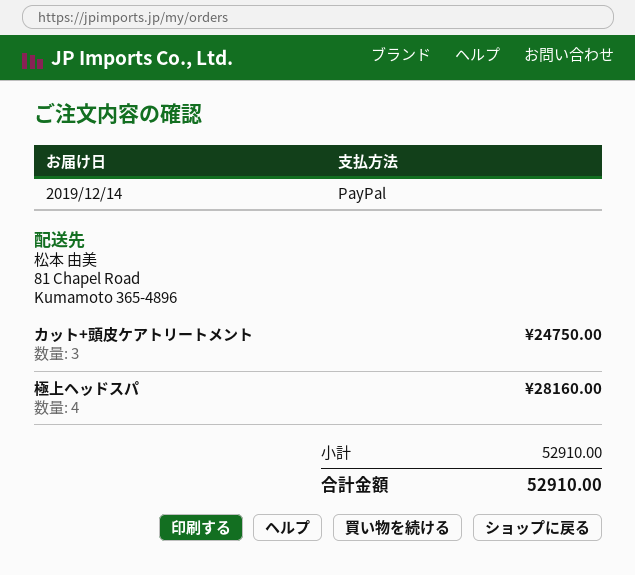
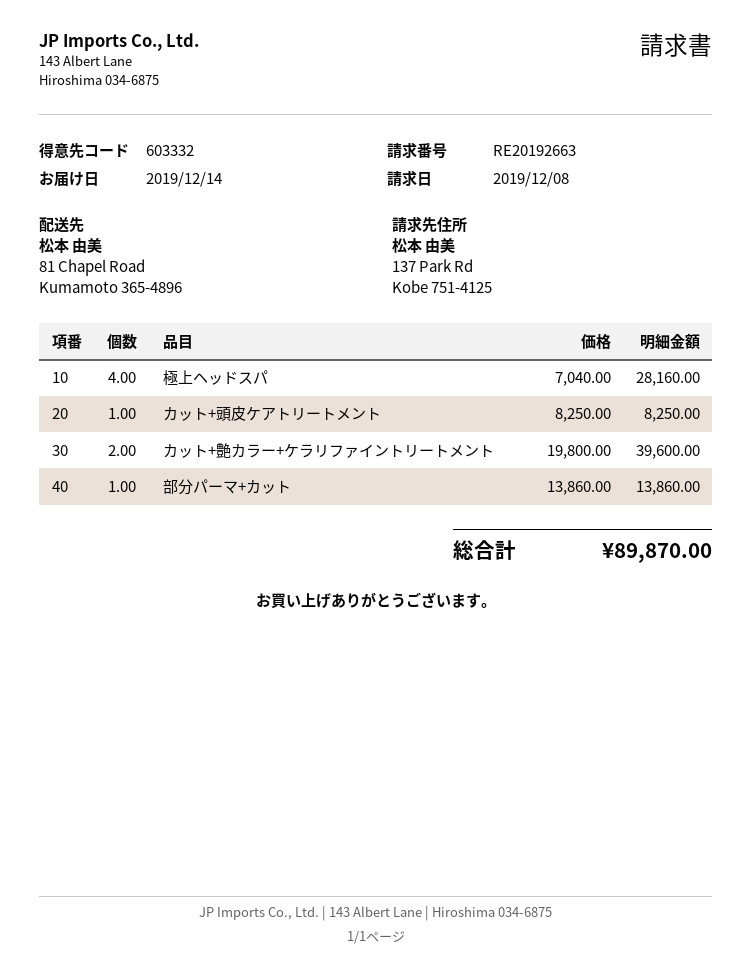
カット+頭皮ケアトリートメント: 3 for 24750.00 -> 1 for 8250.00
カット+艶カラー+ケラリファイントリートメント: none -> 2 for 39600.00
部分パーマ+カット: none -> 1 for 13860.00
total: 52910.00 -> 89870.00

